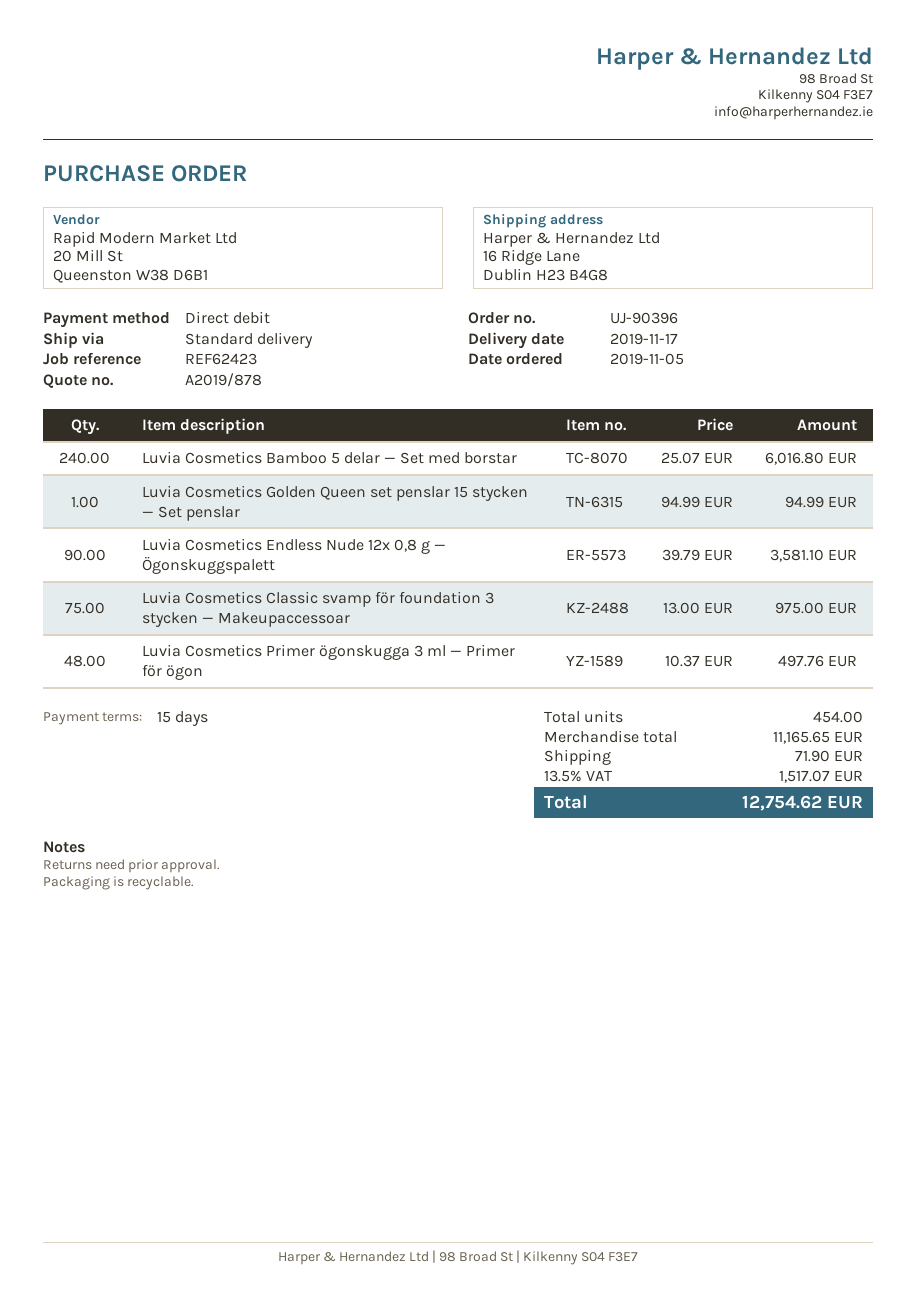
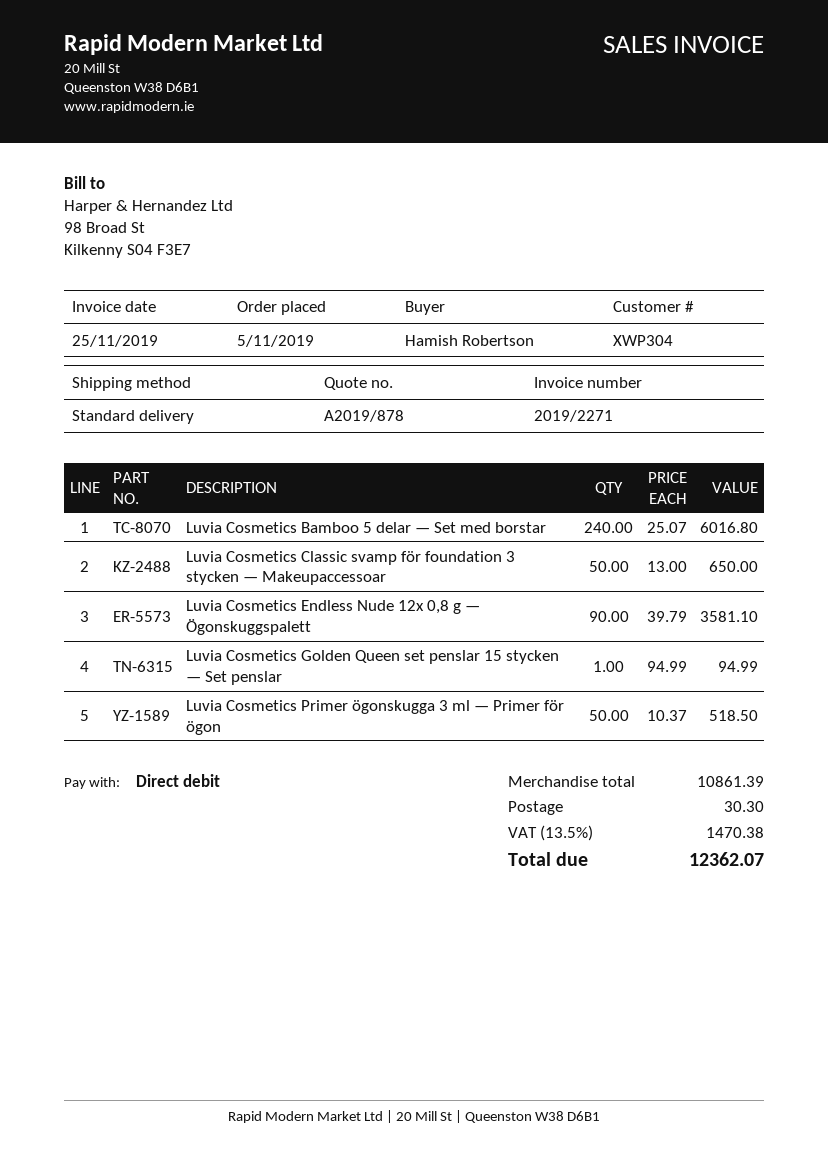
Luvia Cosmetics Classic svamp för foundation 3 stycken — Makeupaccessoar: 75 x 13.00 = 975.00 -> 50 x 13.00 = 650.00
Luvia Cosmetics Primer ögonskugga 3 ml — Primer för ögon: 48 x 10.37 = 497.76 -> 50 x 10.37 = 518.50
subtotal: 11165.65 -> 10861.39
shipping: 71.90 -> 30.30
tax: 13.5% = 1517.07 -> 13.5% = 1470.38
total: 12754.62 -> 12362.07

